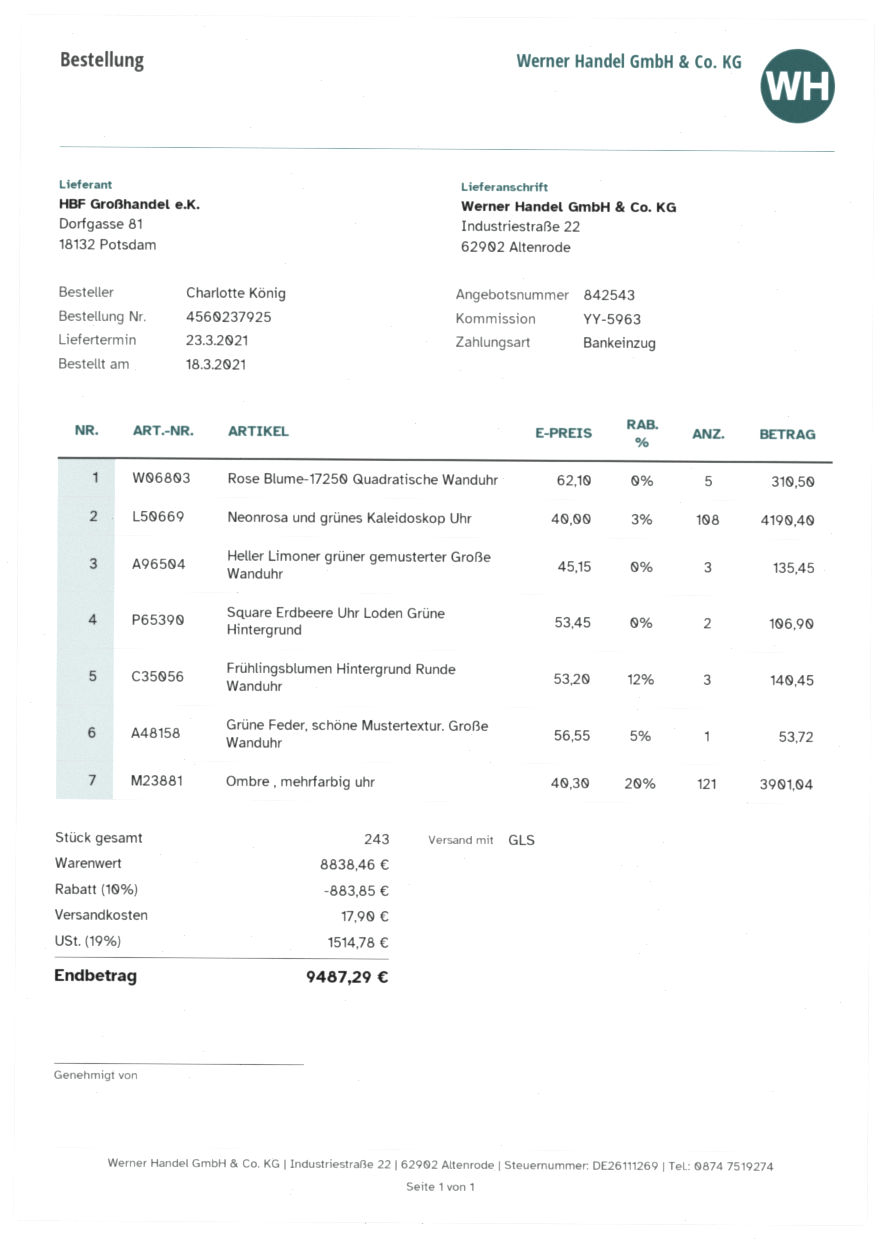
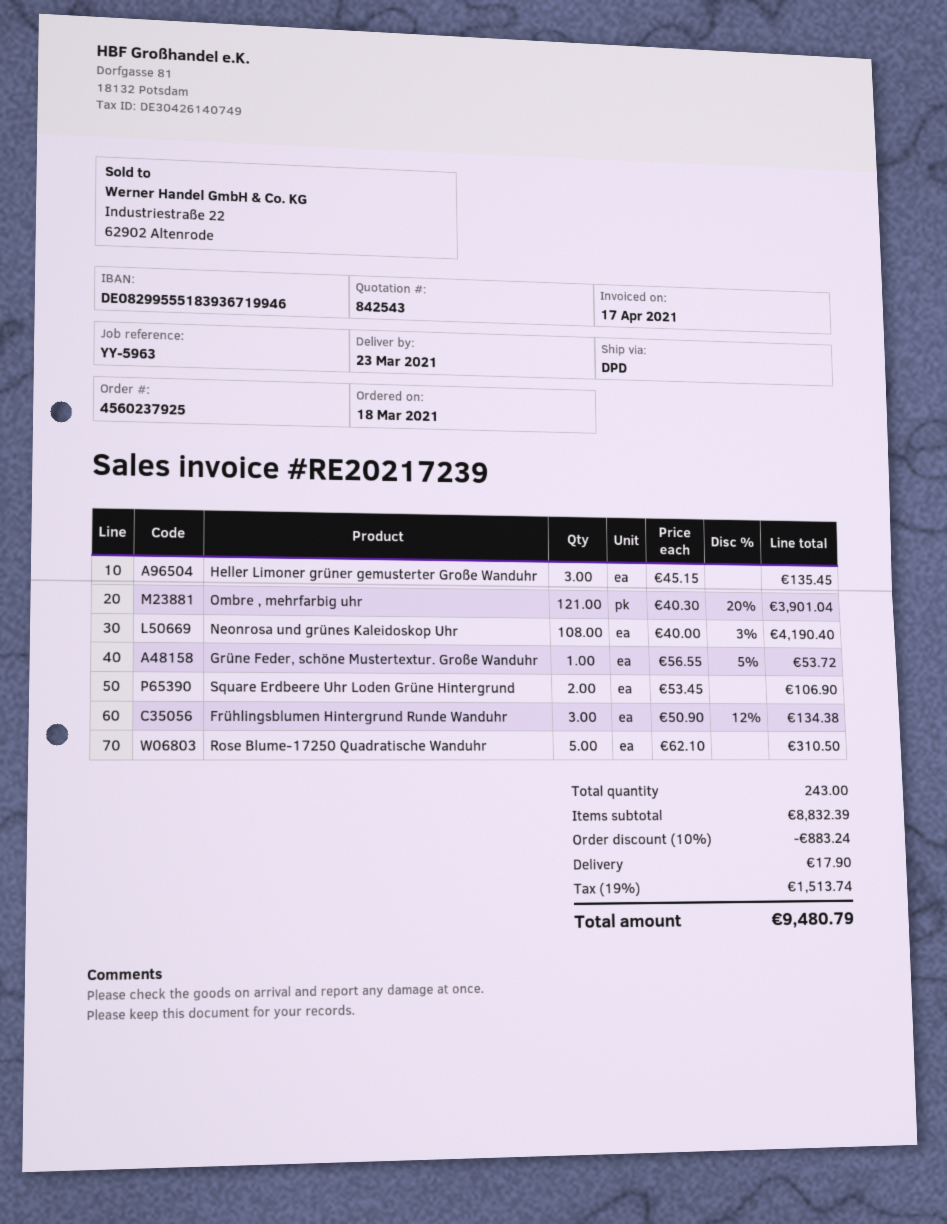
shipping method: GLS -> DPD
Frühlingsblumen Hintergrund Runde Wanduhr: 3 x 53.20 - 12% = 140.45 -> 3 x 50.90 - 12% = 134.38
subtotal: 8838.46 -> 8832.39
discount: 10% = 883.85 -> 10% = 883.24
tax: 19% = 1514.78 -> 19% = 1513.74
total: 9487.29 -> 9480.79

